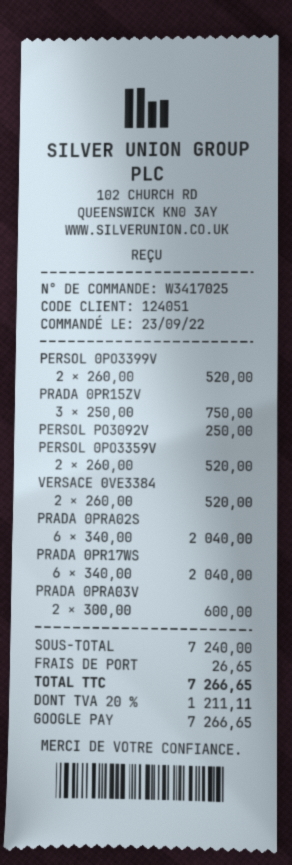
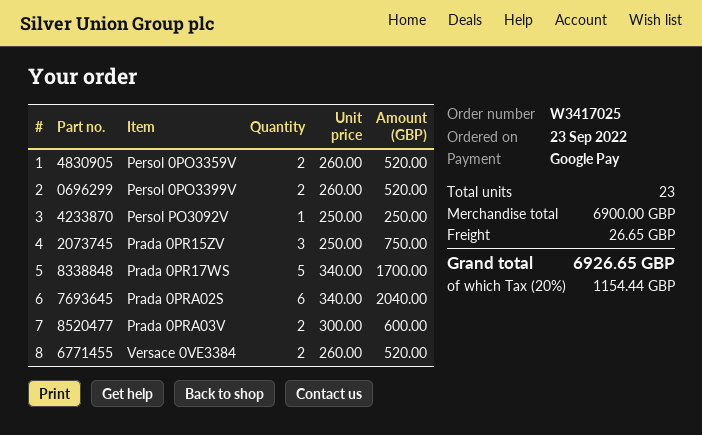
PRADA 0PR17WS: 6 x 340.00 = 2040.00 -> 5 x 340.00 = 1700.00
subtotal: 7240.00 -> 6900.00
tax: 20% = 1211.11 -> 20% = 1154.44
total: 7266.65 -> 6926.65

